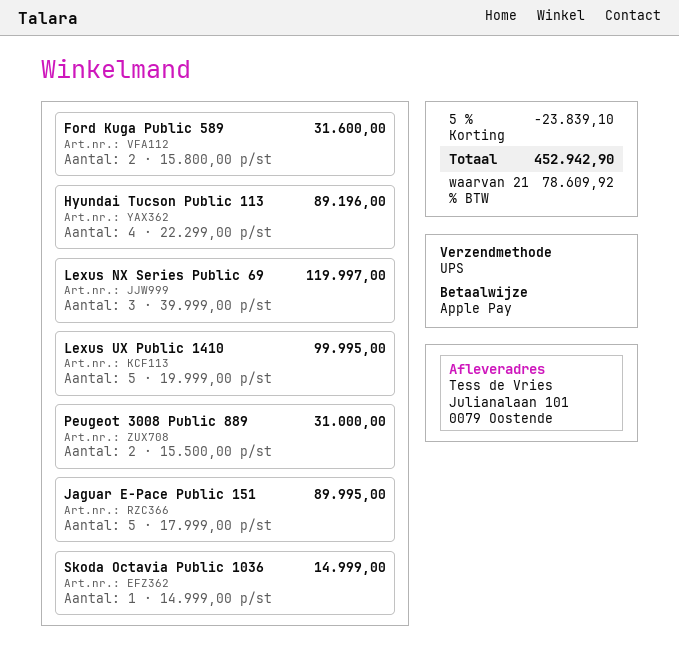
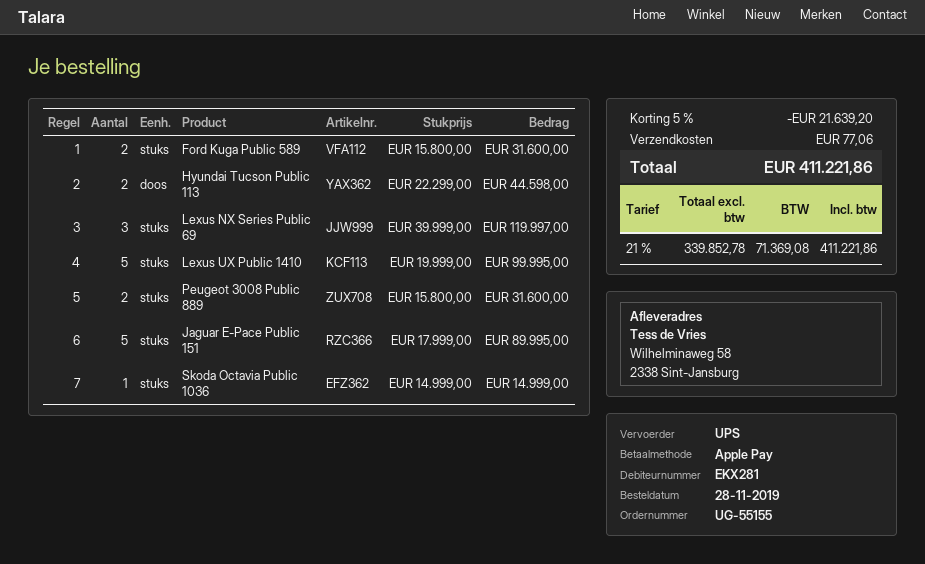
ship to: Julianalaan 101, 0079 Oostende -> Wilhelminaweg 58, 2338 Sint-Jansburg
Hyundai Tucson Public 113: 4 x 22299.00 = 89196.00 -> 2 x 22299.00 = 44598.00
Peugeot 3008 Public 889: 2 x 15500.00 = 31000.00 -> 2 x 15800.00 = 31600.00
discount: 5% = 23839.10 -> 5% = 21639.20
shipping: none -> 77.06
tax: 21% = 78609.92 -> 21% = 71369.08
total: 452942.90 -> 411221.86

